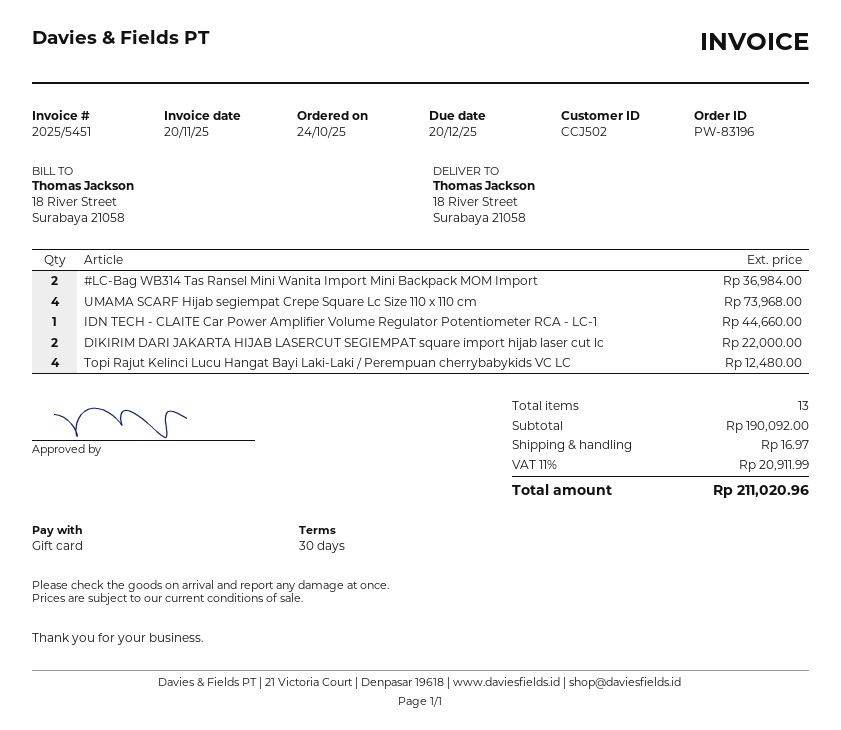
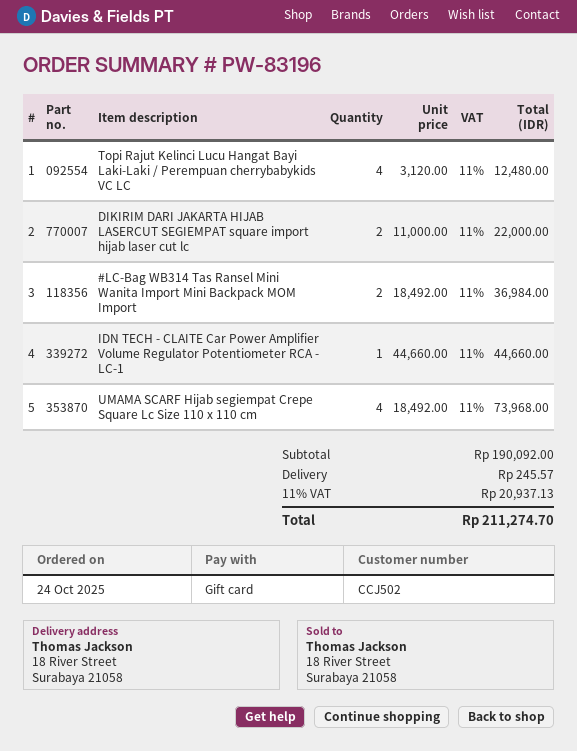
shipping: 16.97 -> 245.57
tax: 11% = 20911.99 -> 11% = 20937.13
total: 211020.96 -> 211274.70

